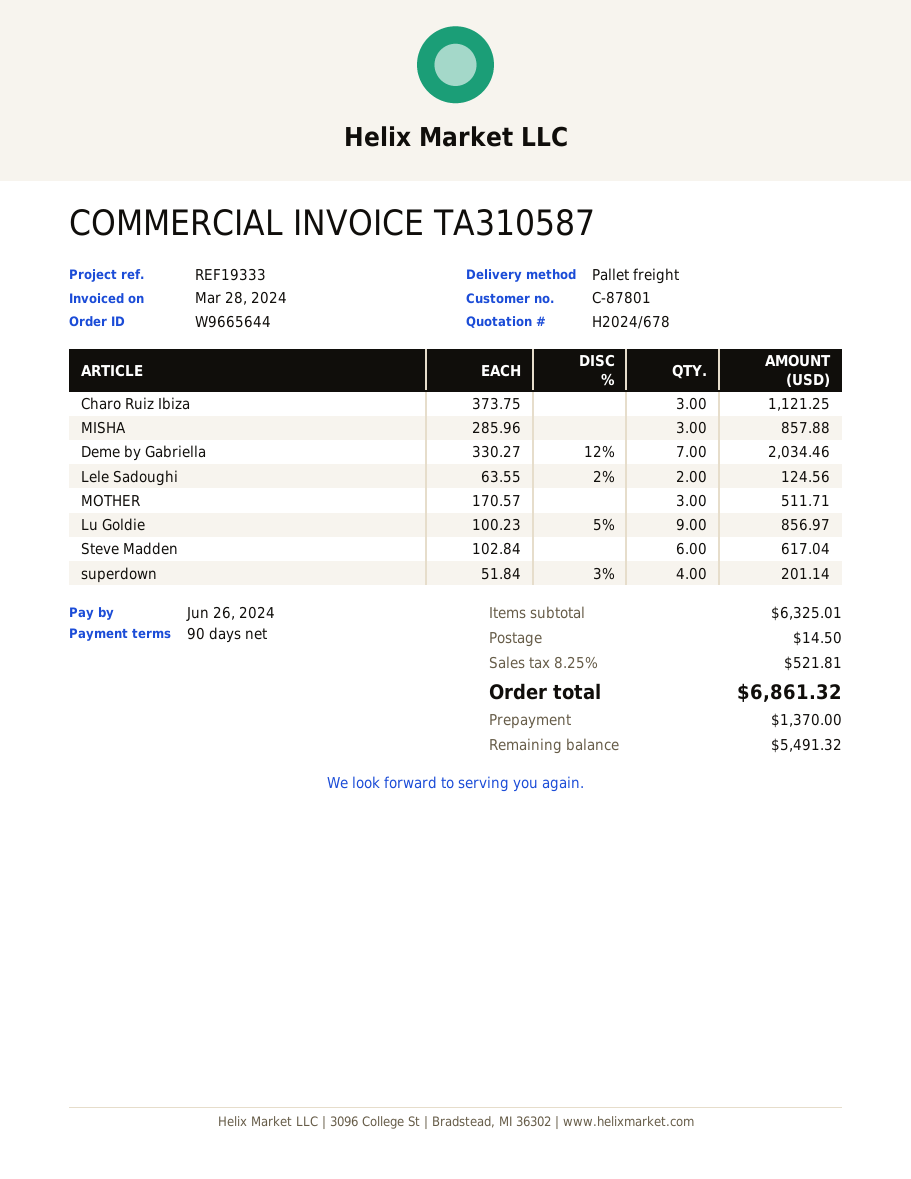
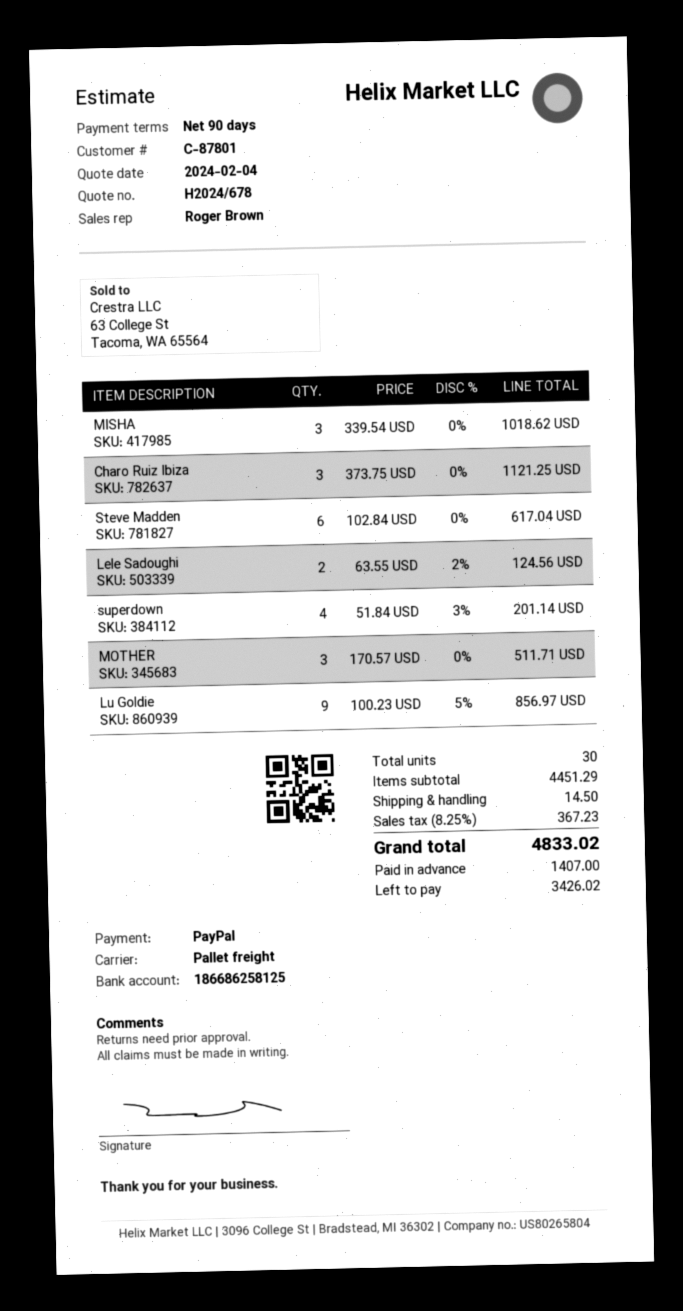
MISHA: 3 x 285.96 = 857.88 -> 3 x 339.54 = 1018.62
Deme by Gabriella: 7 x 330.27 - 12% = 2034.46 -> none
subtotal: 6325.01 -> 4451.29
tax: 8.25% = 521.81 -> 8.25% = 367.23
total: 6861.32 -> 4833.02
deposit: 1370.00 -> 1407.00
balance: 5491.32 -> 3426.02

